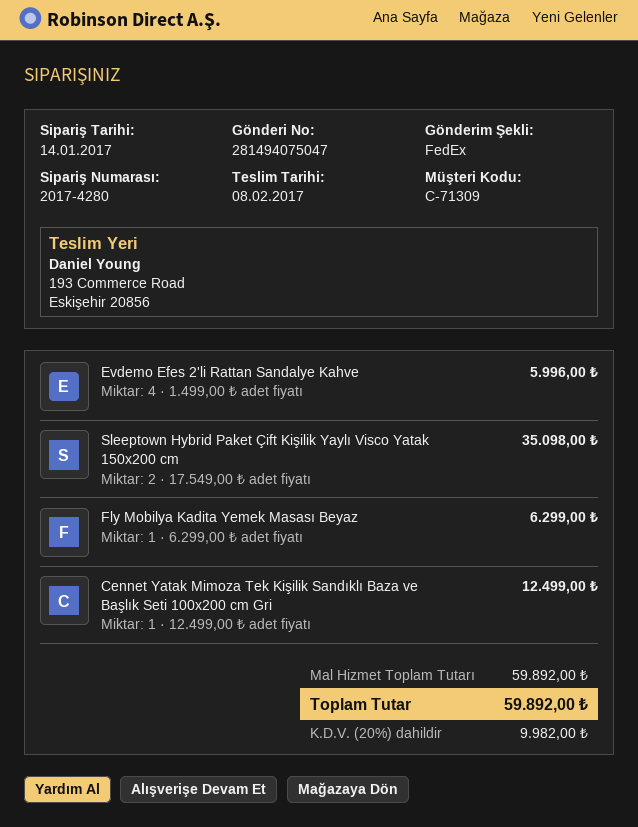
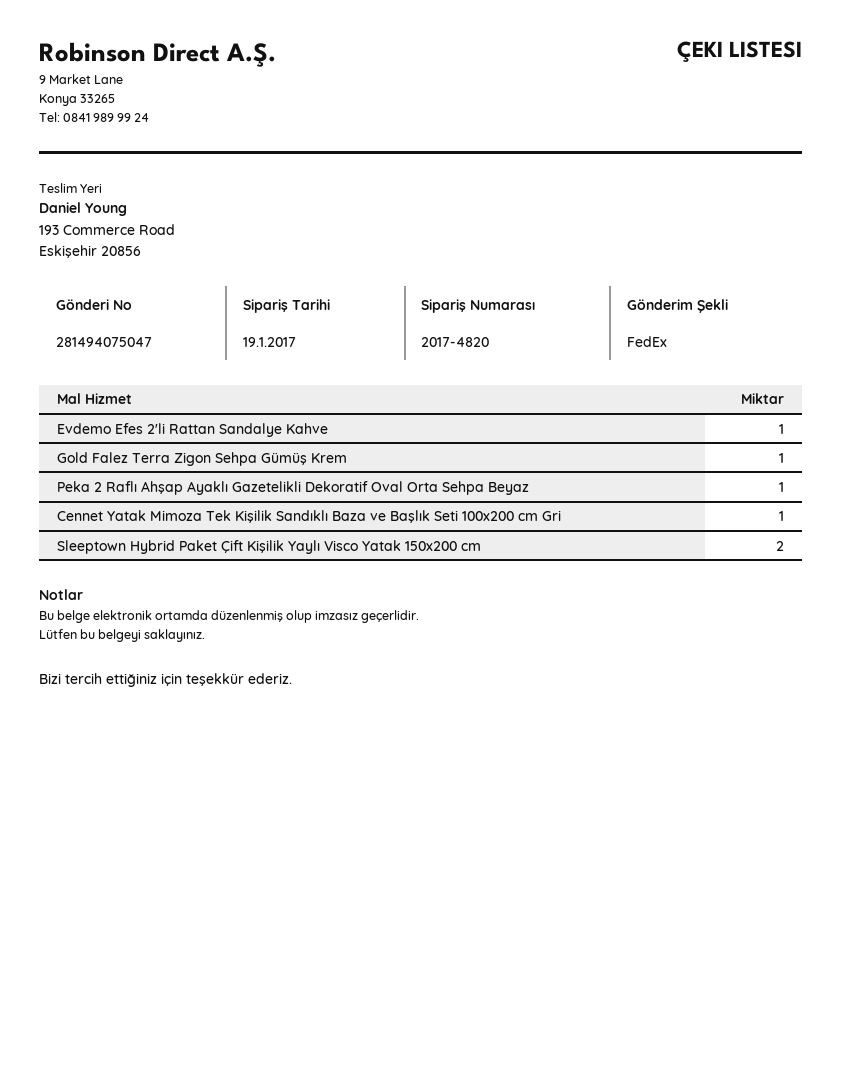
order number: 2017-4280 -> 2017-4820
order date: 2017-01-14 -> 2017-01-19
Evdemo Efes 2'li Rattan Sandalye Kahve: 4 -> 1
Fly Mobilya Kadita Yemek Masası Beyaz: 1 -> none
Gold Falez Terra Zigon Sehpa Gümüş Krem: none -> 1
Peka 2 Raflı Ahşap Ayaklı Gazetelikli Dekoratif Oval Orta Sehpa Beyaz: none -> 1

